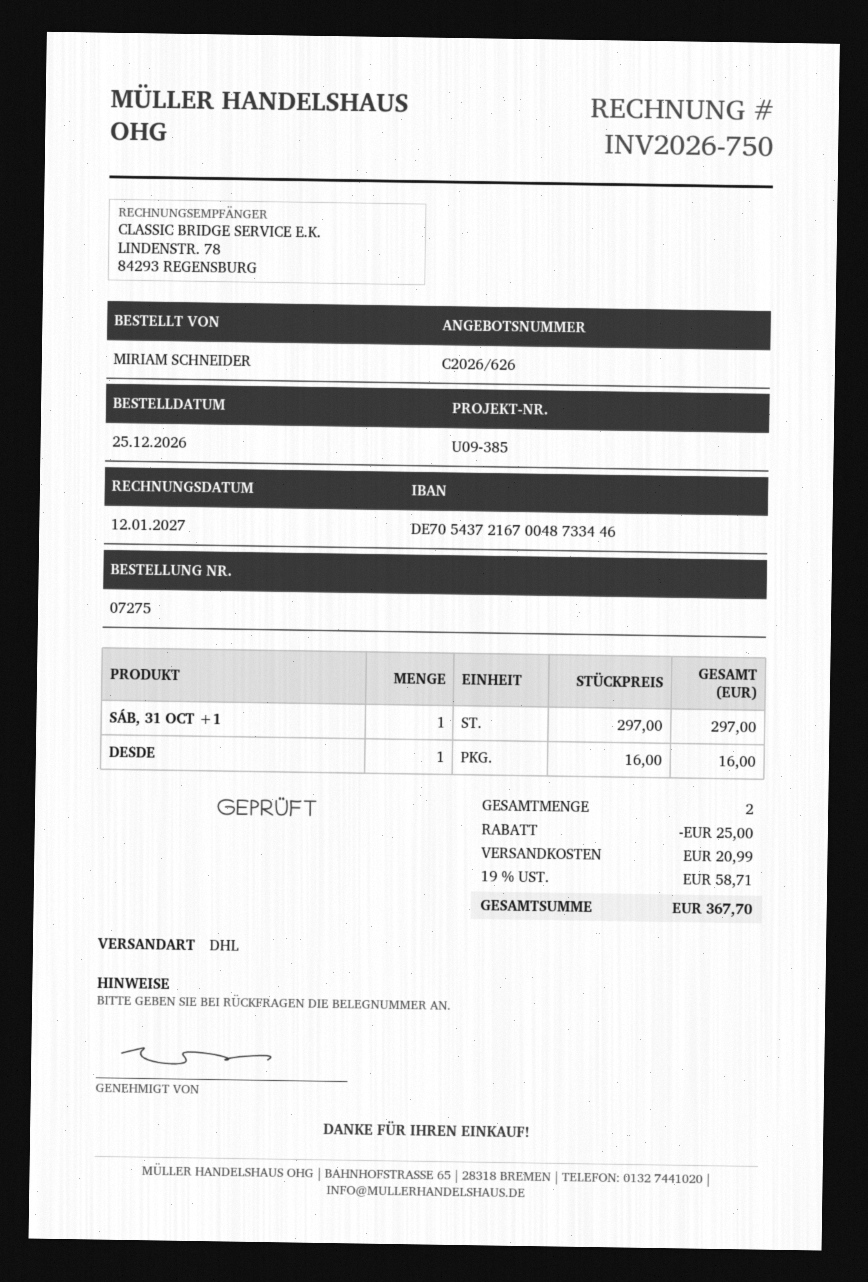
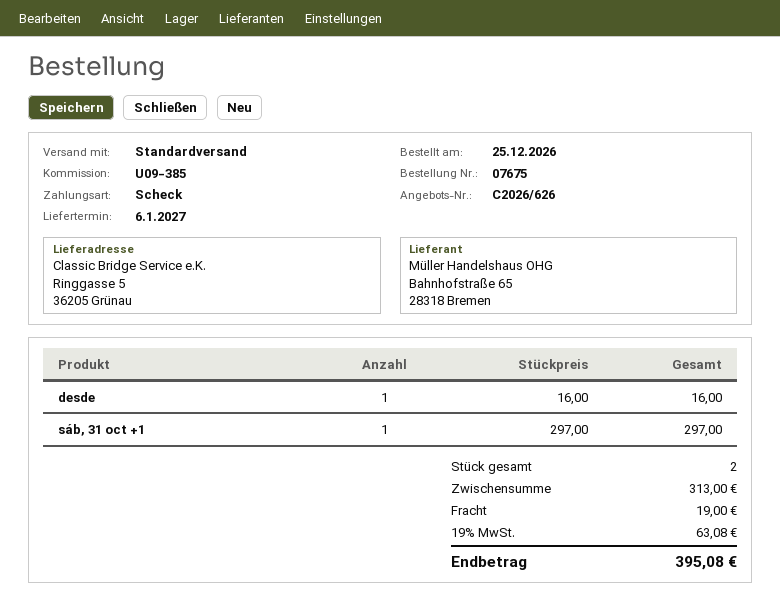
order number: 07275 -> 07675
shipping method: DHL -> standard
discount: 25.00 -> none
shipping: 20.99 -> 19.00
tax: 19% = 58.71 -> 19% = 63.08
total: 367.70 -> 395.08

